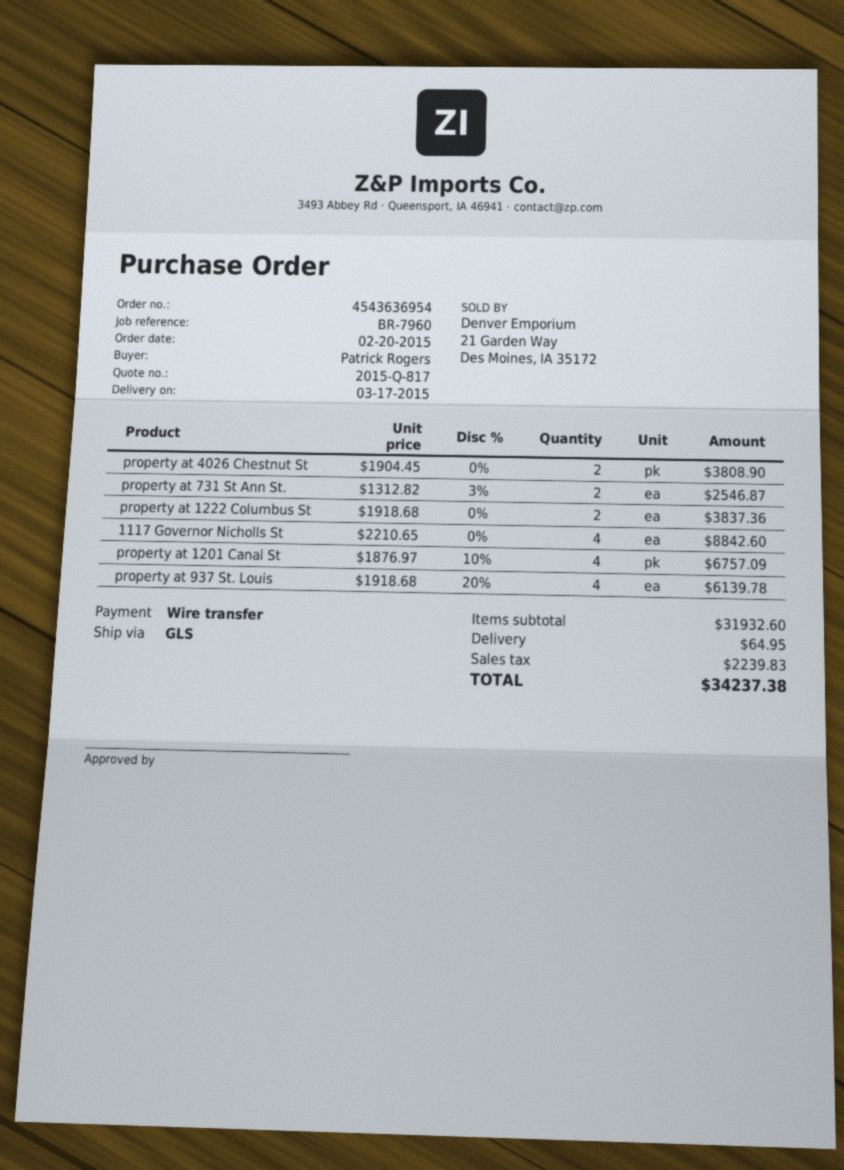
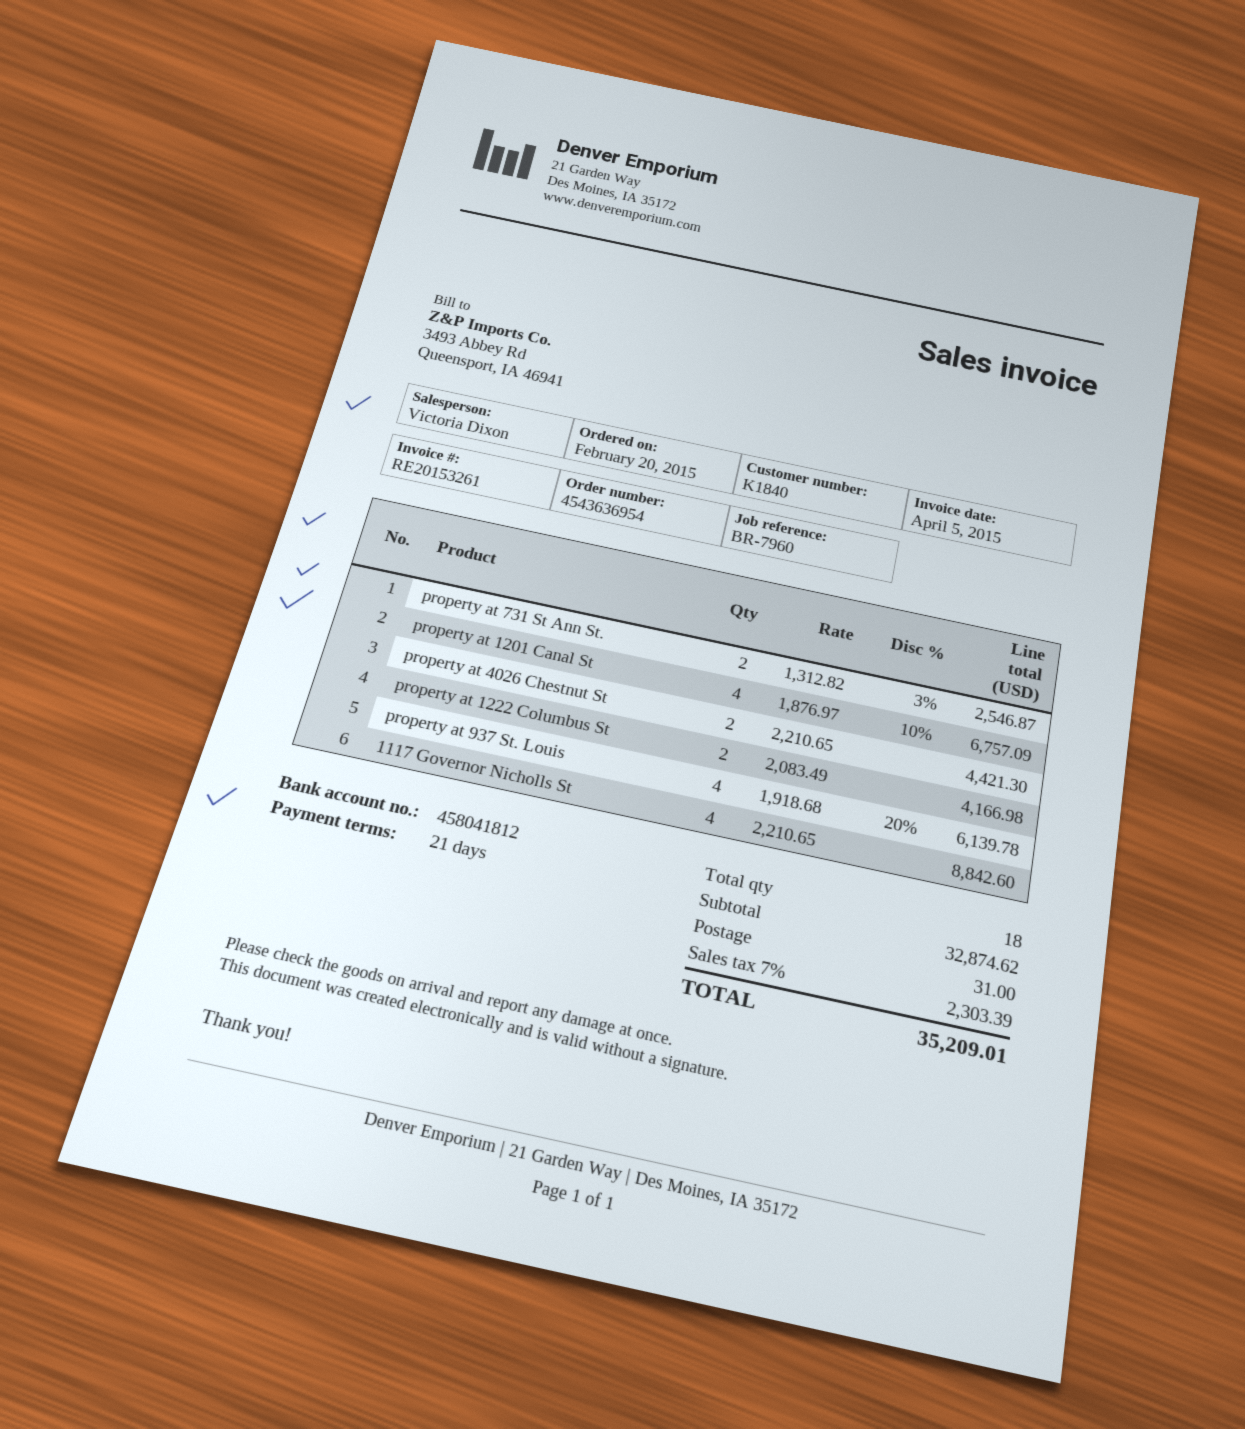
property at 4026 Chestnut St: 2 x 1904.45 = 3808.90 -> 2 x 2210.65 = 4421.30
property at 1222 Columbus St: 2 x 1918.68 = 3837.36 -> 2 x 2083.49 = 4166.98
subtotal: 31932.60 -> 32874.62
shipping: 64.95 -> 31.00
tax: 2239.83 -> 2303.39
total: 34237.38 -> 35209.01

